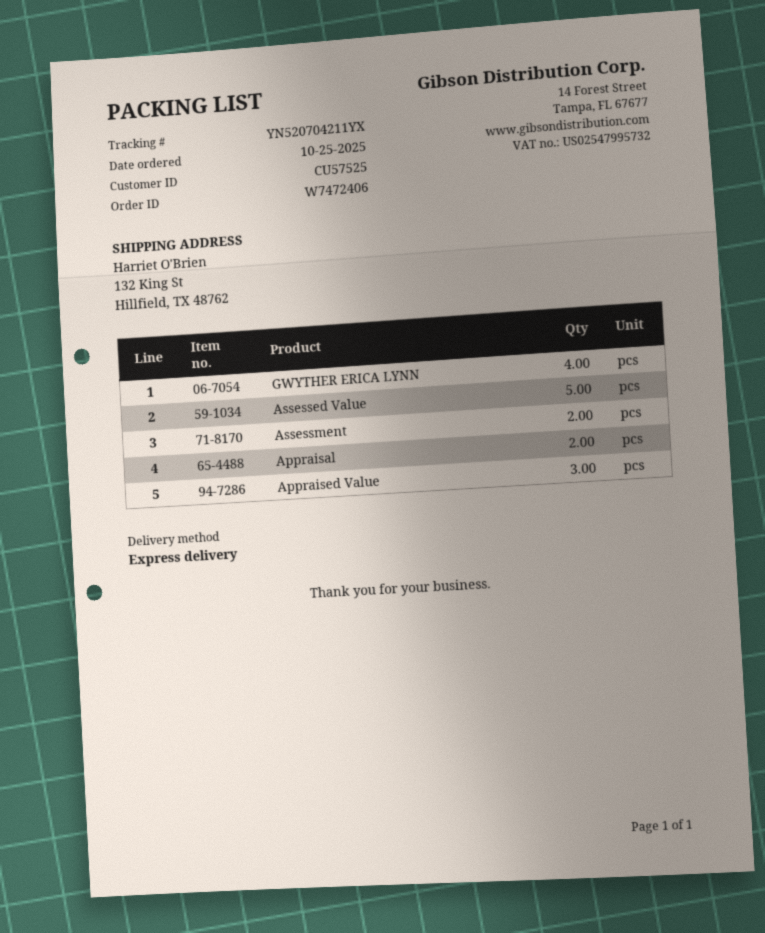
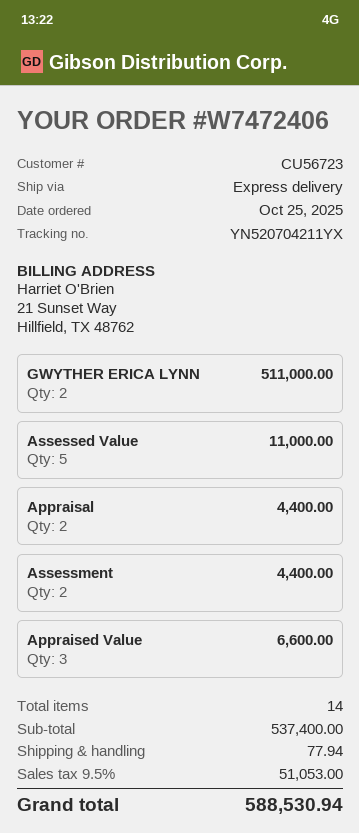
customer number: CU57525 -> CU56723
GWYTHER ERICA LYNN: 4 -> 2

